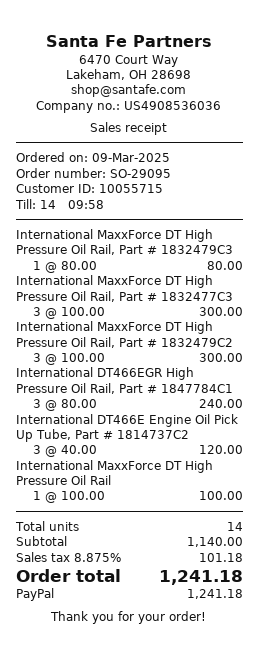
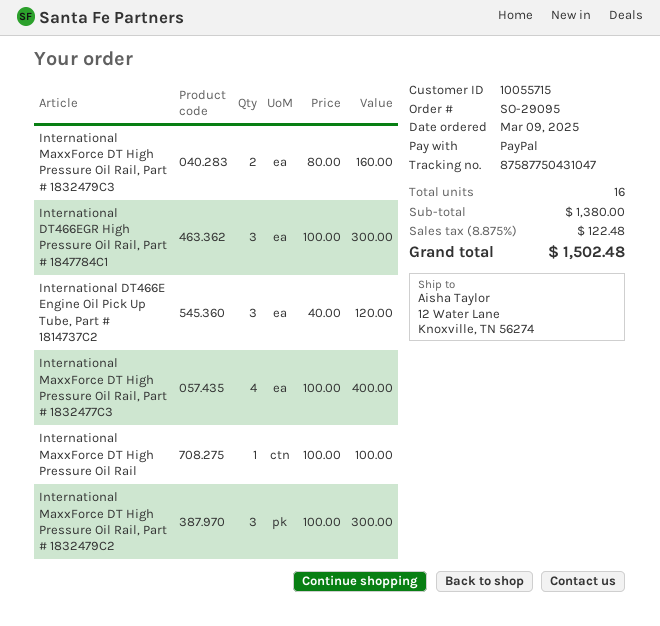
International MaxxForce DT High Pressure Oil Rail, Part # 1832479C3: 1 x 80.00 = 80.00 -> 2 x 80.00 = 160.00
International MaxxForce DT High Pressure Oil Rail, Part # 1832477C3: 3 x 100.00 = 300.00 -> 4 x 100.00 = 400.00
International DT466EGR High Pressure Oil Rail, Part # 1847784C1: 3 x 80.00 = 240.00 -> 3 x 100.00 = 300.00
total quantity: 14 -> 16
subtotal: 1140.00 -> 1380.00
tax: 8.875% = 101.18 -> 8.875% = 122.48
total: 1241.18 -> 1502.48

